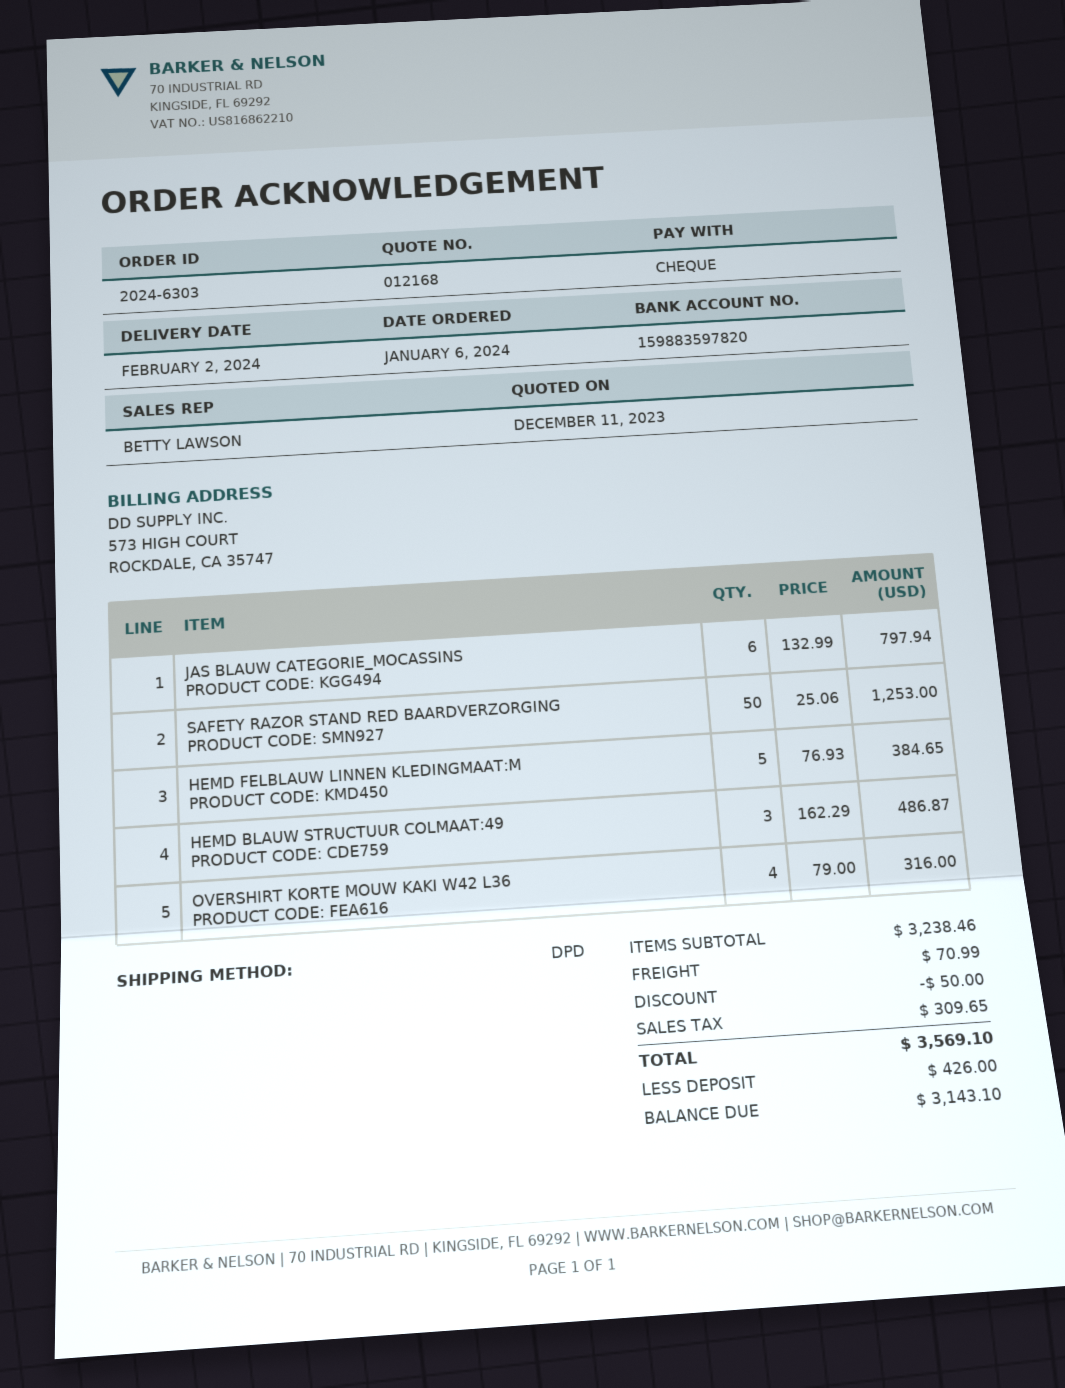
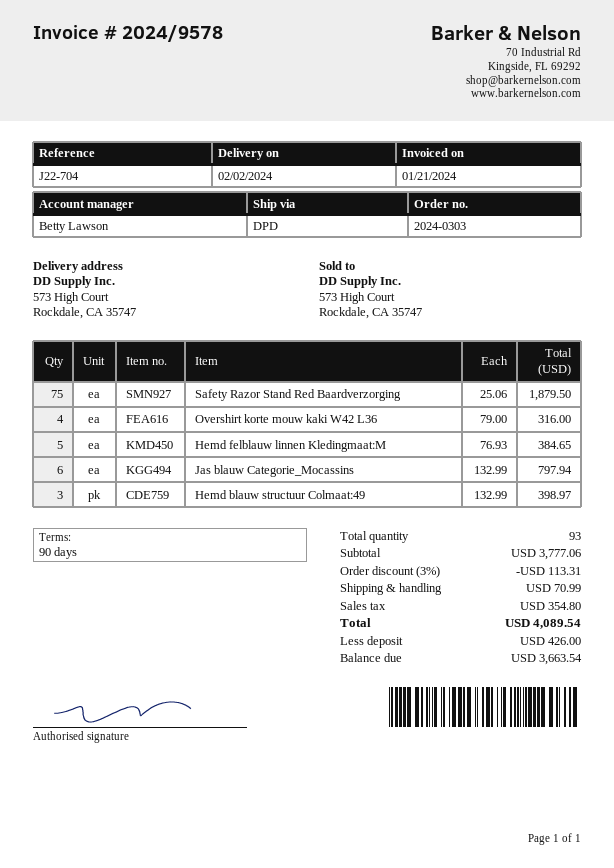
order number: 2024-6303 -> 2024-0303
SAFETY RAZOR STAND RED BAARDVERZORGING: 50 x 25.06 = 1253.00 -> 75 x 25.06 = 1879.50
HEMD BLAUW STRUCTUUR COLMAAT:49: 3 x 162.29 = 486.87 -> 3 x 132.99 = 398.97
subtotal: 3238.46 -> 3777.06
discount: 50.00 -> 113.31
tax: 309.65 -> 354.80
total: 3569.10 -> 4089.54
balance: 3143.10 -> 3663.54

